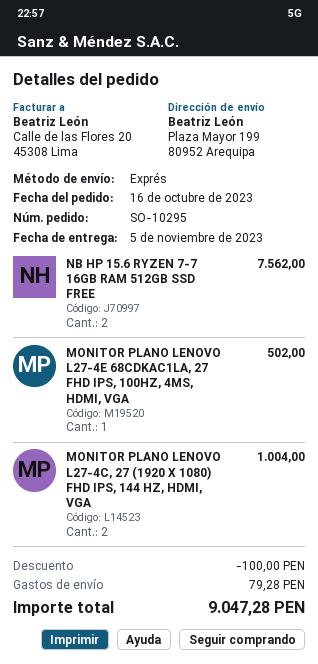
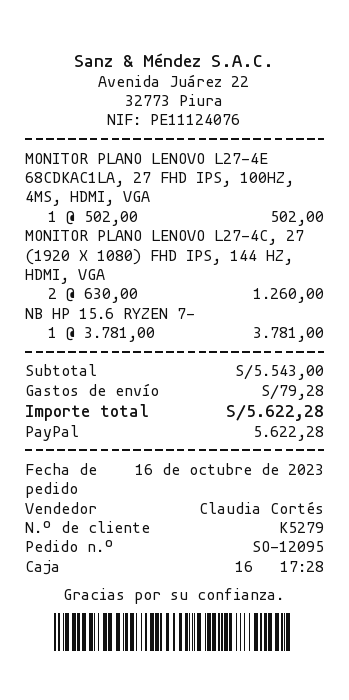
order number: SO-10295 -> SO-12095
NB HP 15.6 RYZEN 7-7 16GB RAM 512GB SSD FREE: 2 for 7562.00 -> 1 for 3781.00
MONITOR PLANO LENOVO L27-4C, 27 (1920 X 1080) FHD IPS, 144 HZ, HDMI, VGA: 2 for 1004.00 -> 2 for 1260.00
discount: 100.00 -> none
total: 9047.28 -> 5622.28

